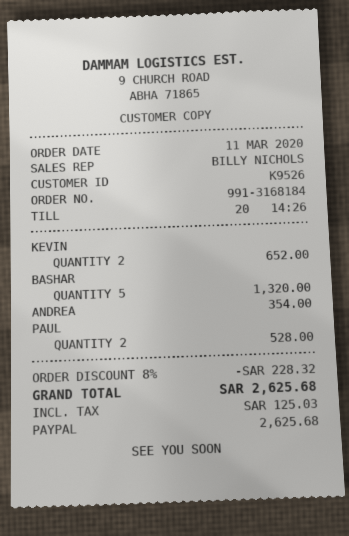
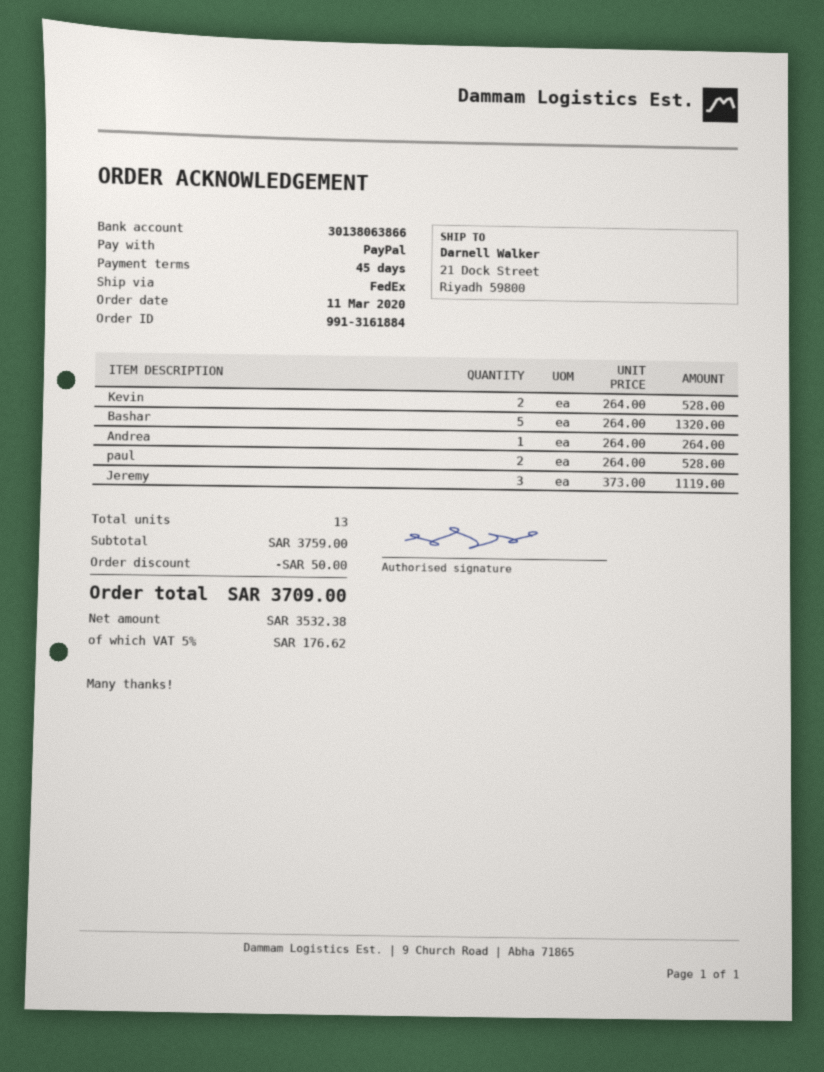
order number: 991-3168184 -> 991-3161884
KEVIN: 2 for 652.00 -> 2 for 528.00
ANDREA: 1 for 354.00 -> 1 for 264.00
Jeremy: none -> 3 for 1119.00
discount: 228.32 -> 50.00
tax: 125.03 -> 176.62
total: 2625.68 -> 3709.00

